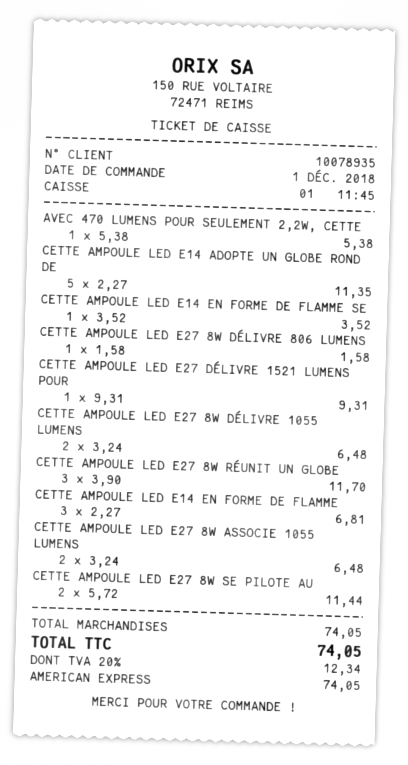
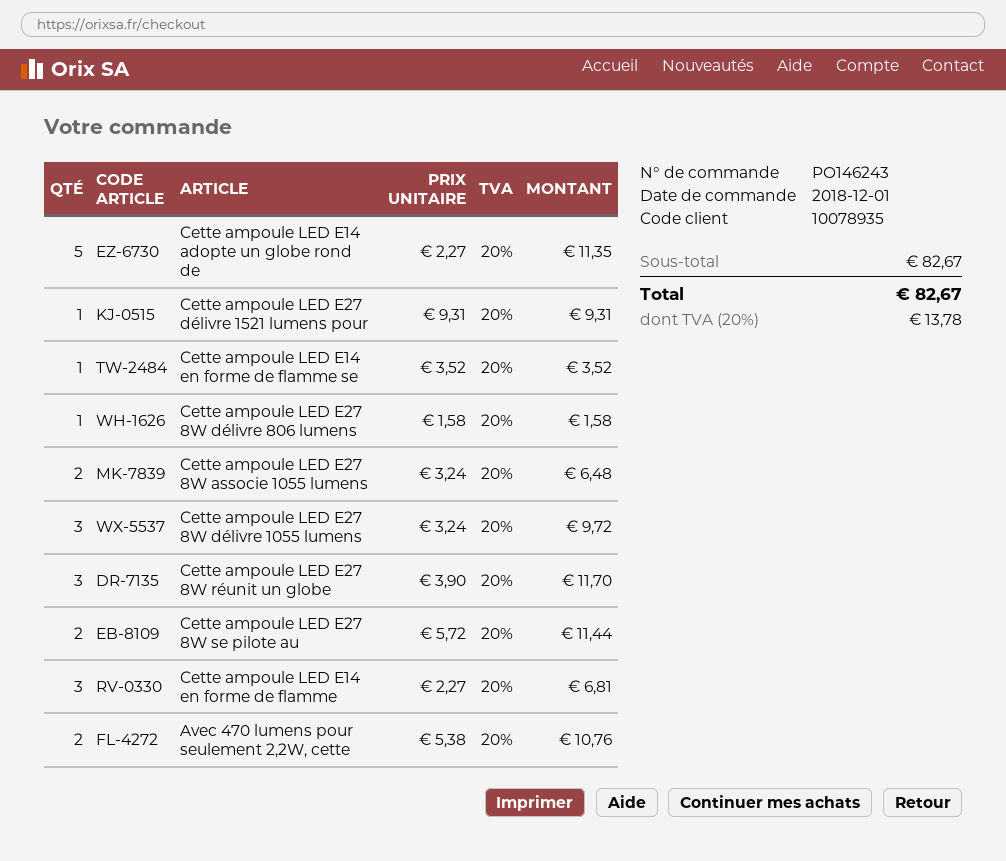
AVEC 470 LUMENS POUR SEULEMENT 2,2W, CETTE: 1 x 5.38 = 5.38 -> 2 x 5.38 = 10.76
CETTE AMPOULE LED E27 8W DÉLIVRE 1055 LUMENS: 2 x 3.24 = 6.48 -> 3 x 3.24 = 9.72
subtotal: 74.05 -> 82.67
tax: 20% = 12.34 -> 20% = 13.78
total: 74.05 -> 82.67

